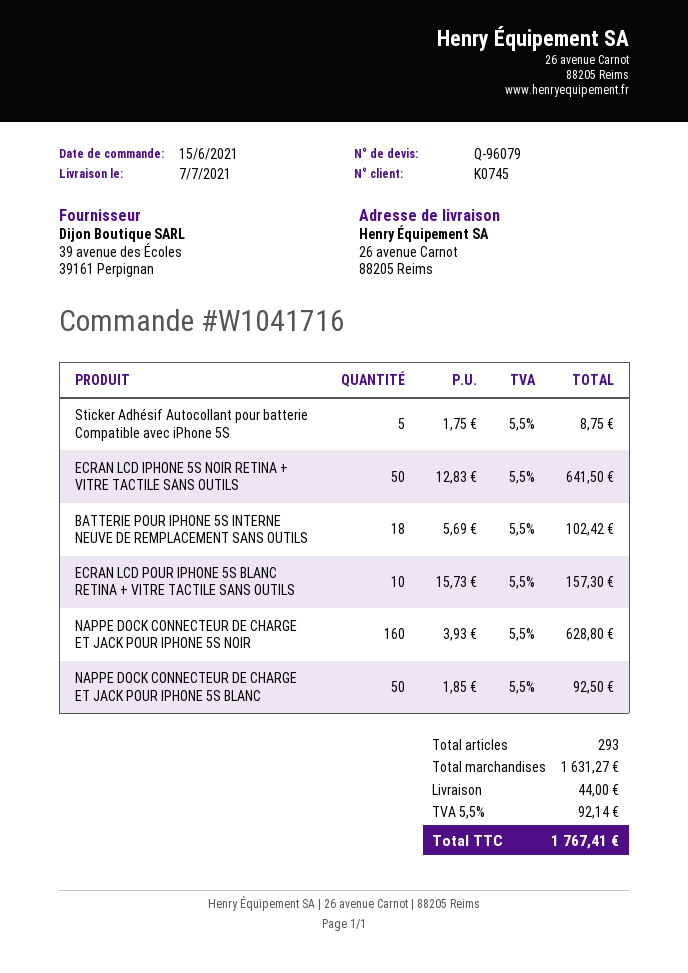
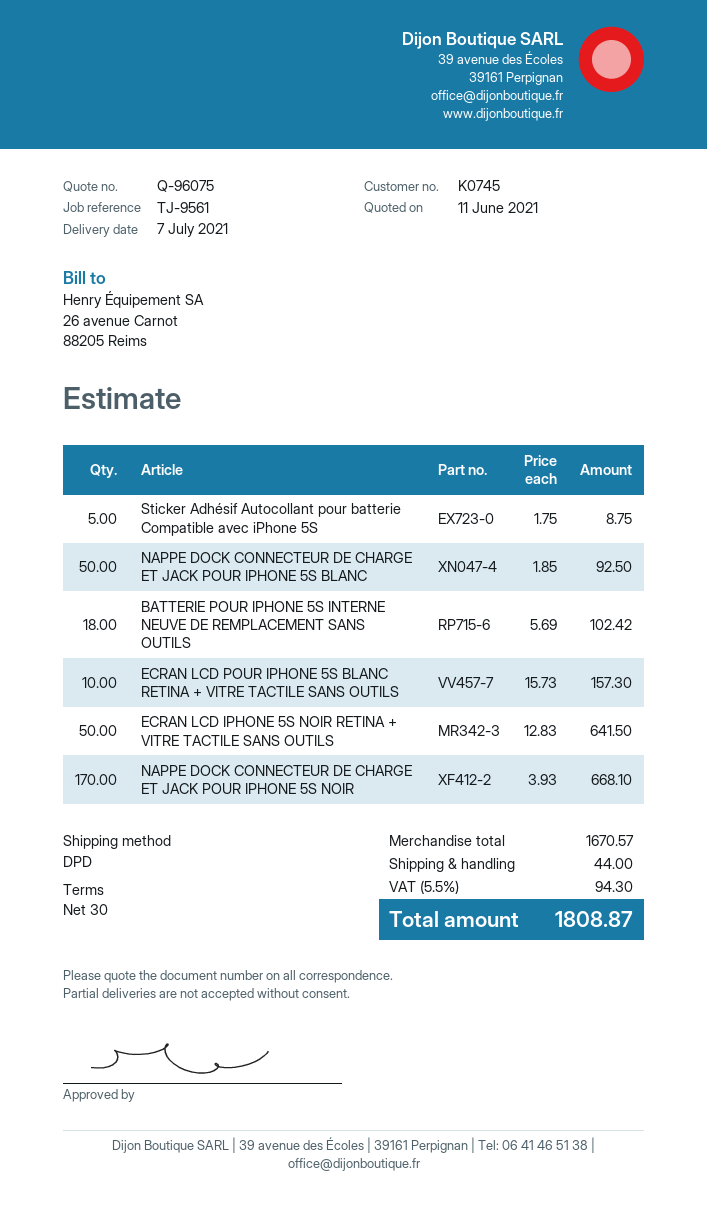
quote number: Q-96079 -> Q-96075
NAPPE DOCK CONNECTEUR DE CHARGE ET JACK POUR IPHONE 5S NOIR: 160 x 3.93 = 628.80 -> 170 x 3.93 = 668.10
subtotal: 1631.27 -> 1670.57
tax: 5.5% = 92.14 -> 5.5% = 94.30
total: 1767.41 -> 1808.87

